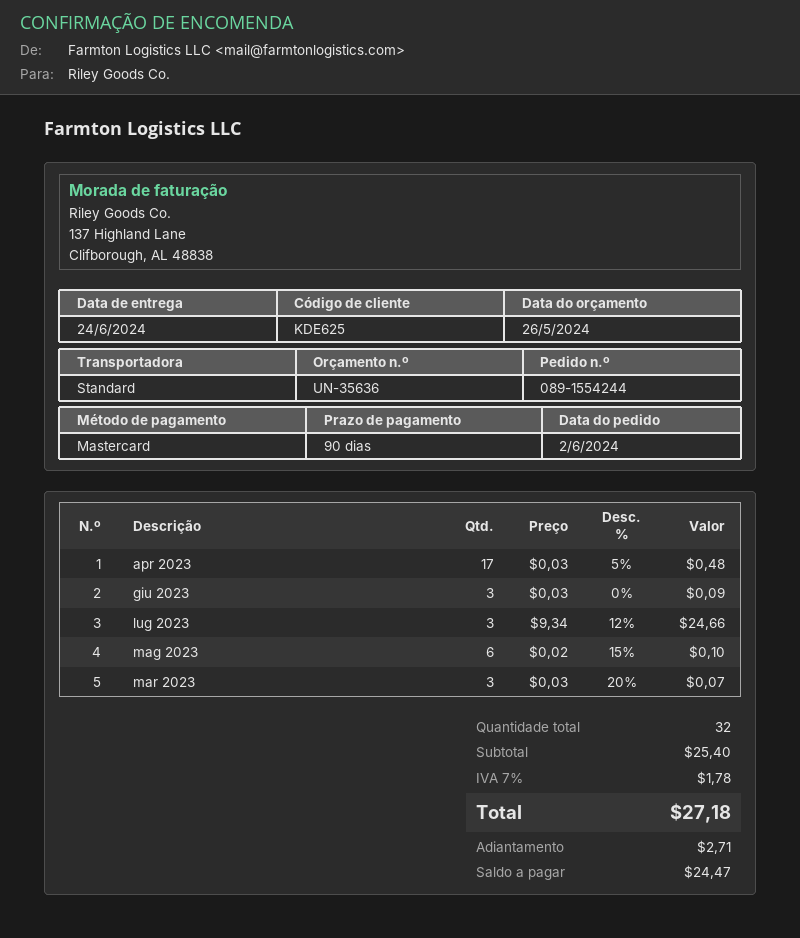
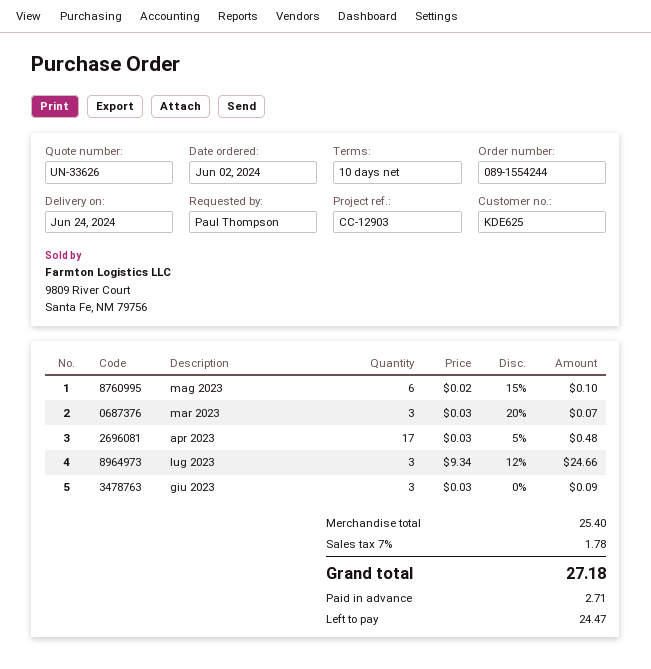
quote number: UN-35636 -> UN-33626
payment terms: 90 days -> 10 days

